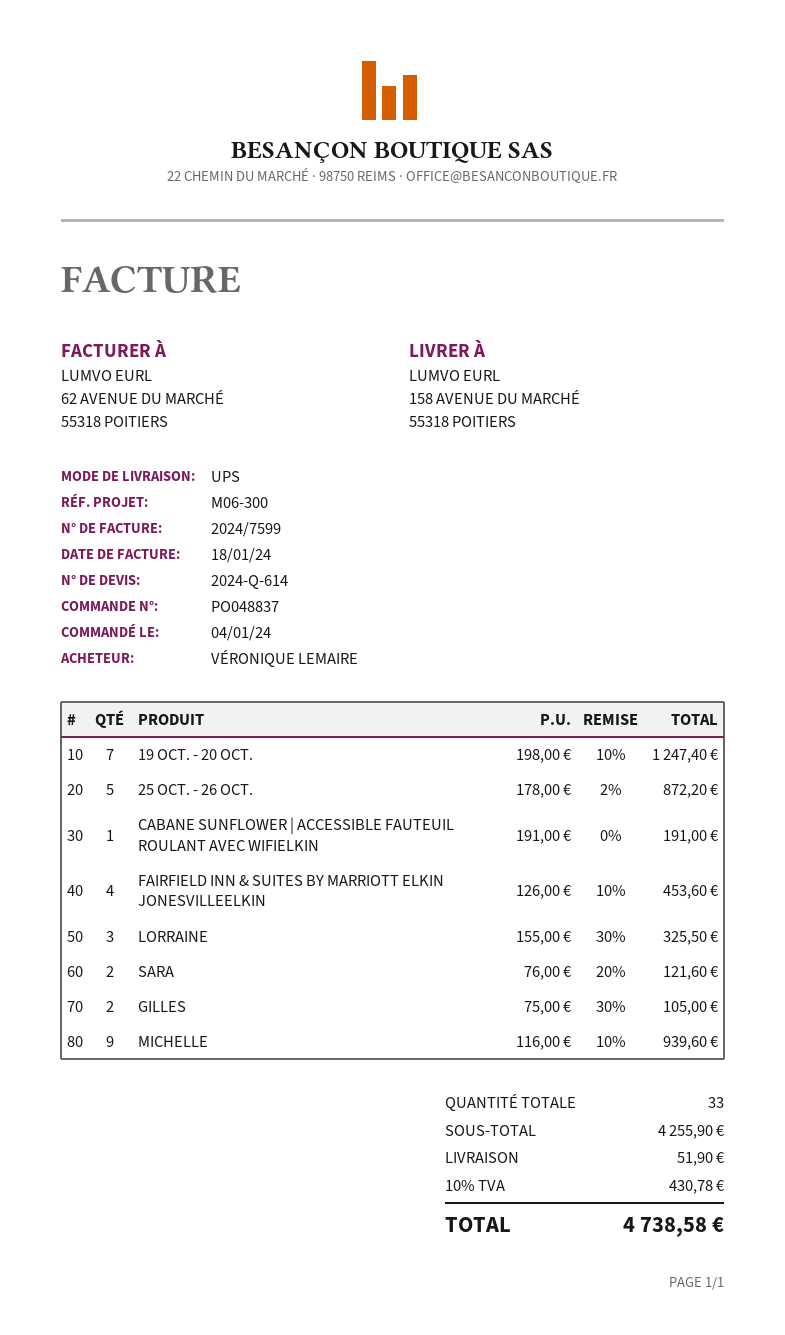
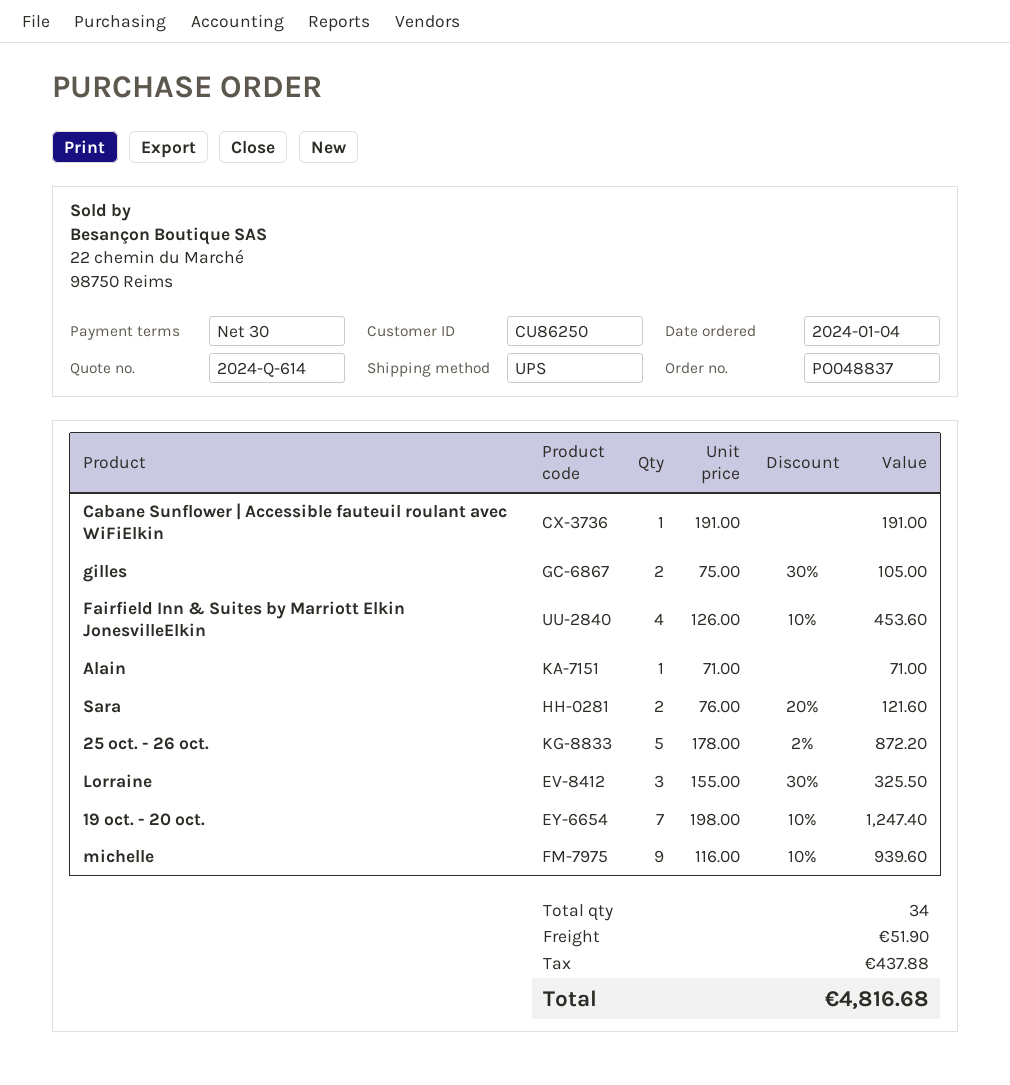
Alain: none -> 1 x 71.00 = 71.00
total quantity: 33 -> 34
tax: 430.78 -> 437.88
total: 4738.58 -> 4816.68

